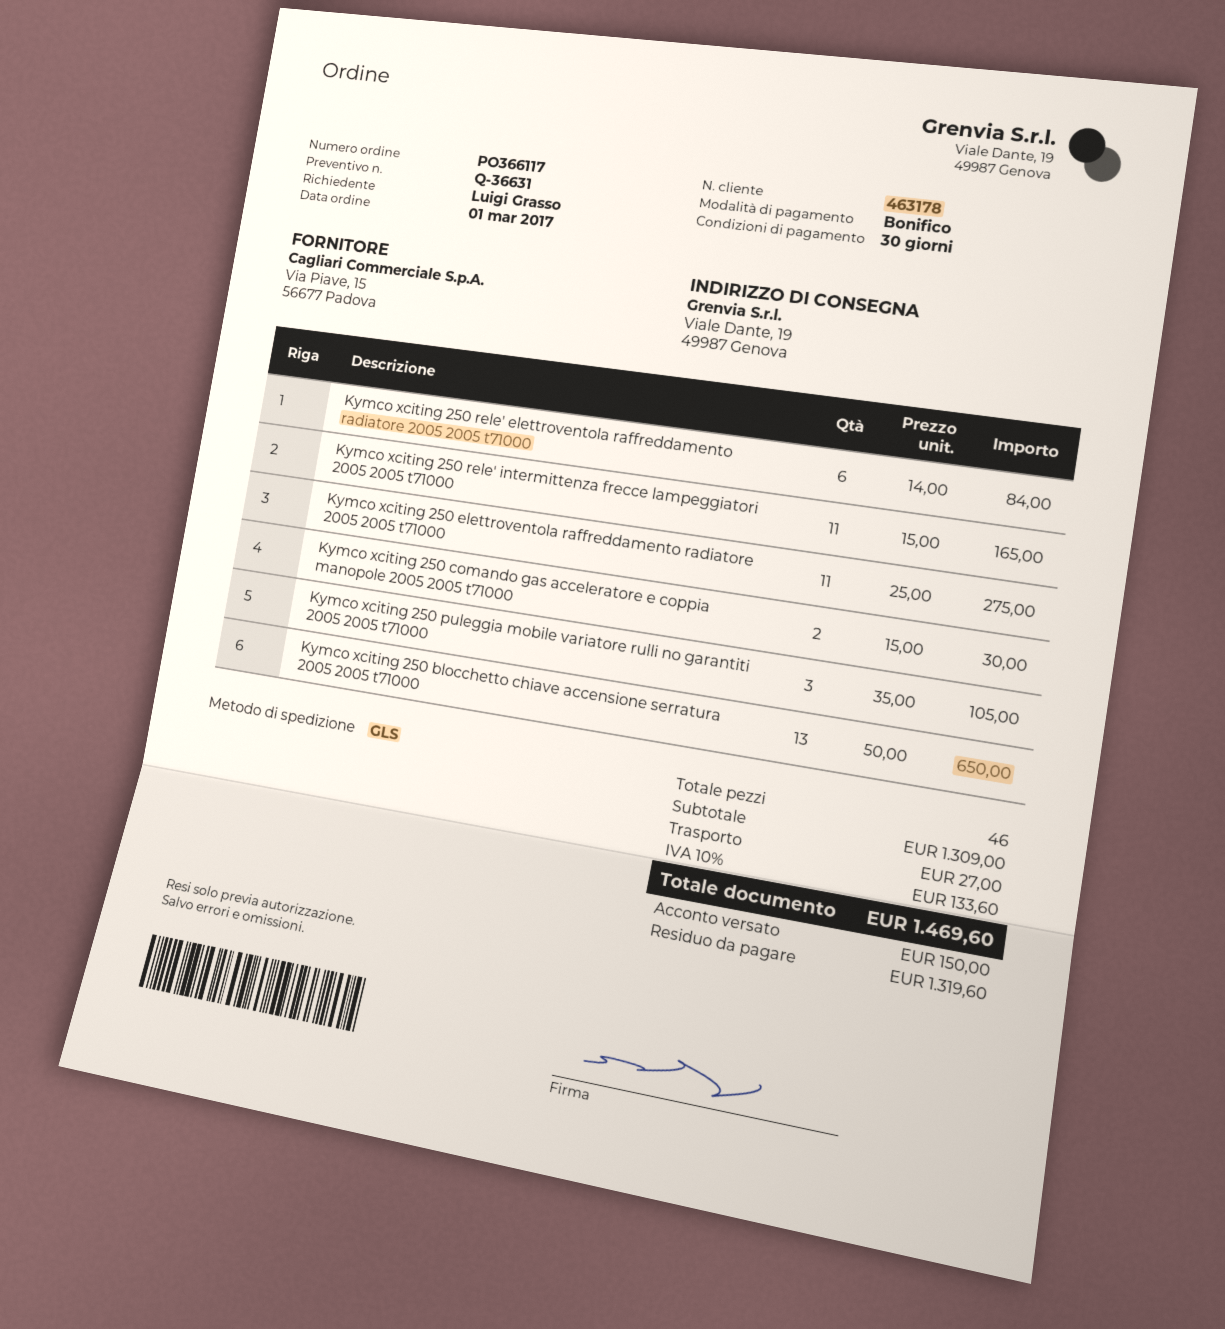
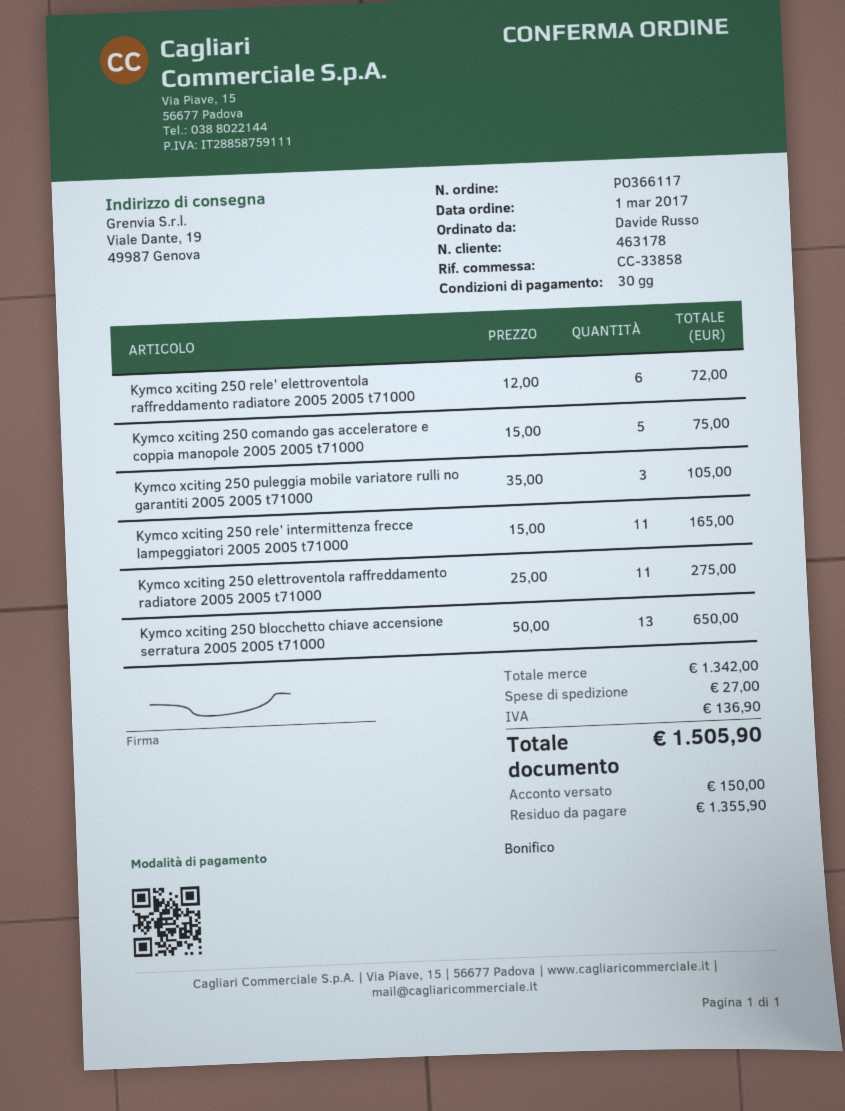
ordered by: Luigi Grasso -> Davide Russo
Kymco xciting 250 rele' elettroventola raffreddamento radiatore 2005 2005 t71000: 6 x 14.00 = 84.00 -> 6 x 12.00 = 72.00
Kymco xciting 250 comando gas acceleratore e coppia manopole 2005 2005 t71000: 2 x 15.00 = 30.00 -> 5 x 15.00 = 75.00
subtotal: 1309.00 -> 1342.00
tax: 133.60 -> 136.90
total: 1469.60 -> 1505.90
balance: 1319.60 -> 1355.90

